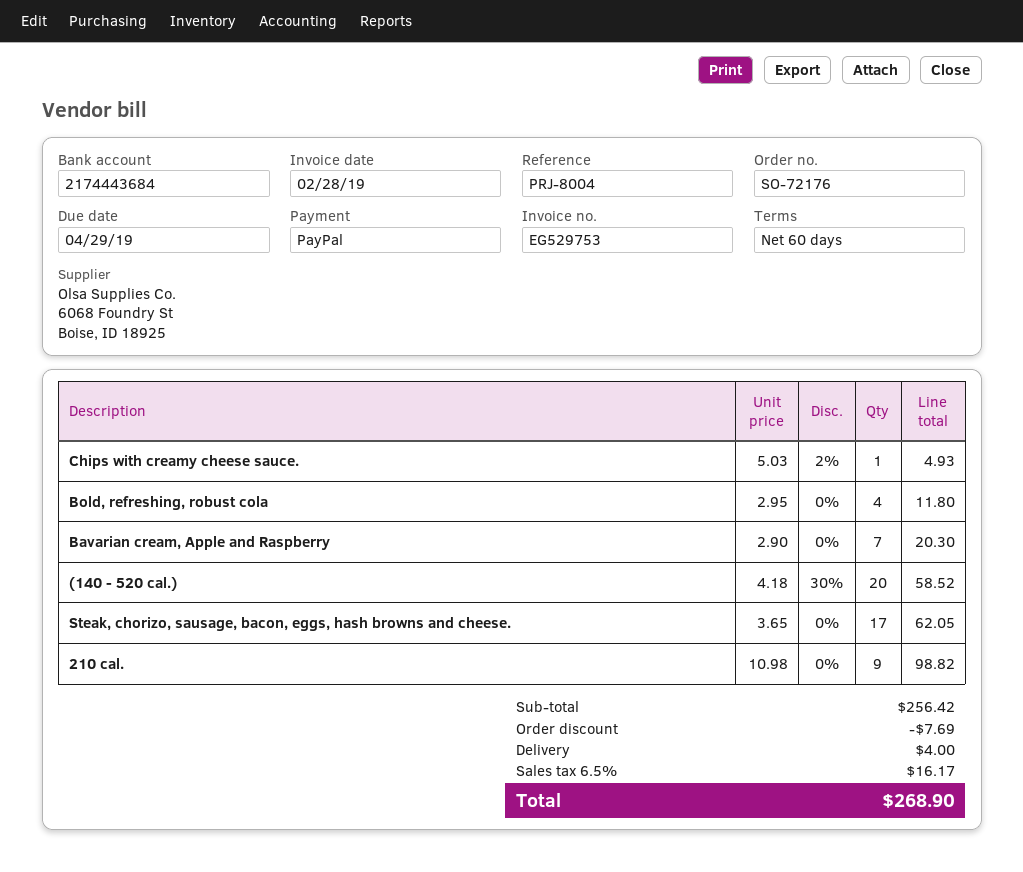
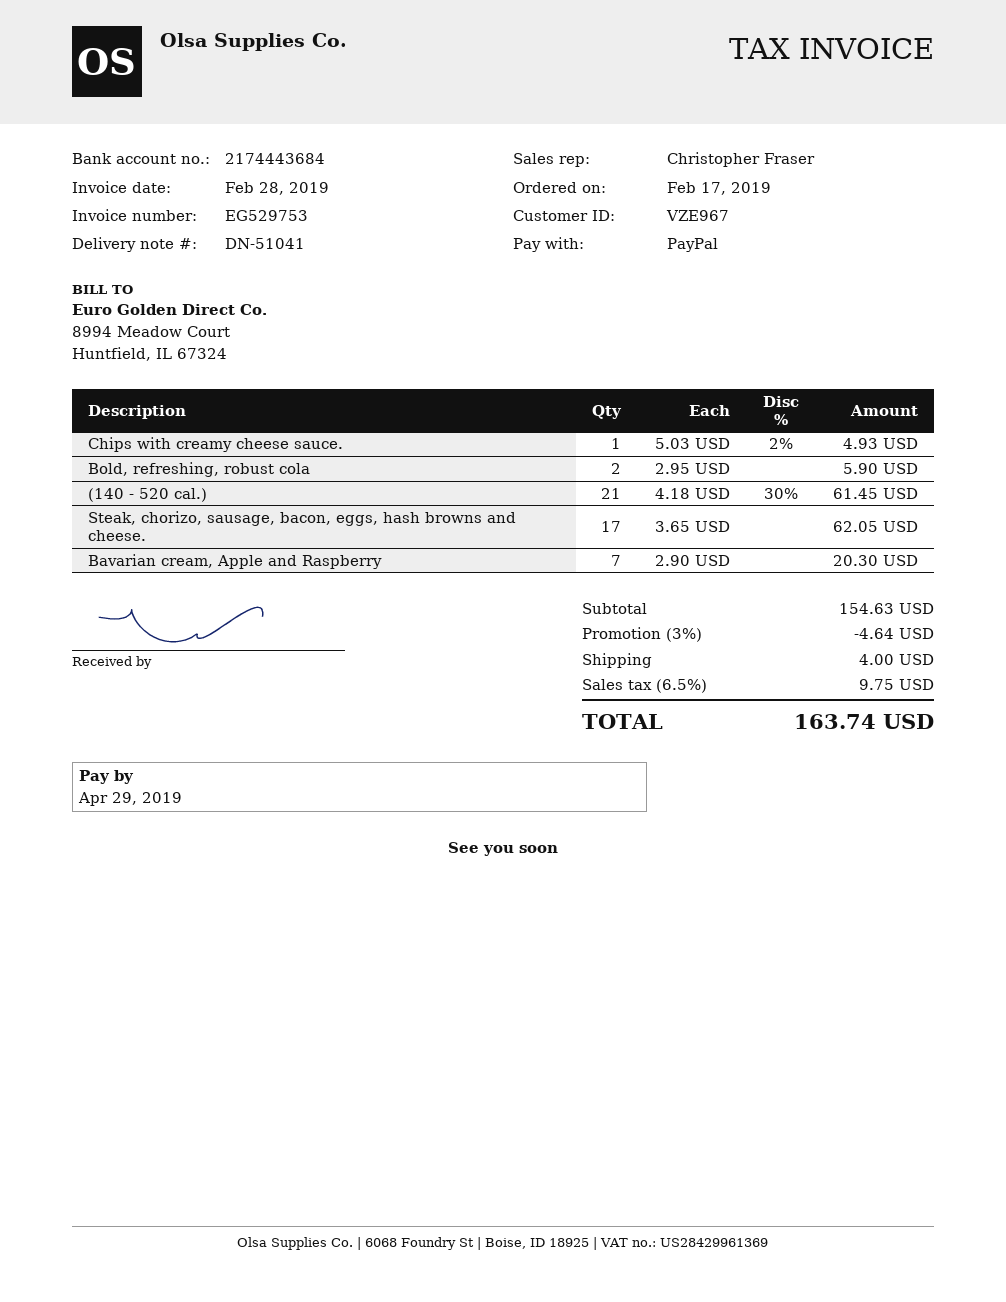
Bold, refreshing, robust cola: 4 x 2.95 = 11.80 -> 2 x 2.95 = 5.90
(140 - 520 cal.): 20 x 4.18 - 30% = 58.52 -> 21 x 4.18 - 30% = 61.45
210 cal.: 9 x 10.98 = 98.82 -> none
subtotal: 256.42 -> 154.63
discount: 7.69 -> 4.64
tax: 6.5% = 16.17 -> 6.5% = 9.75
total: 268.90 -> 163.74

